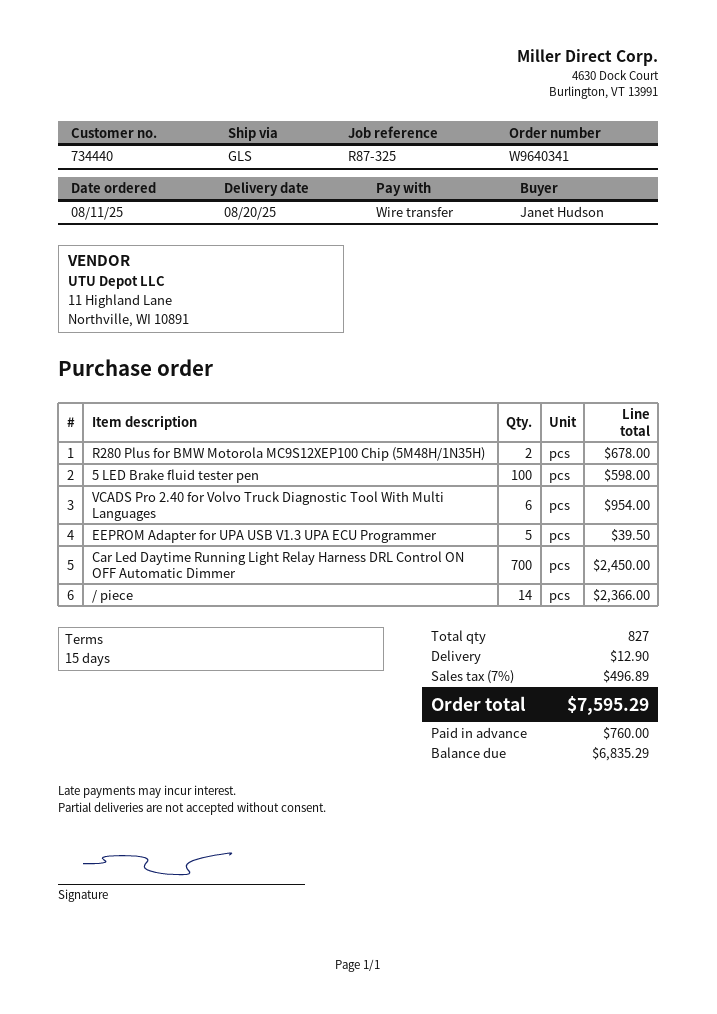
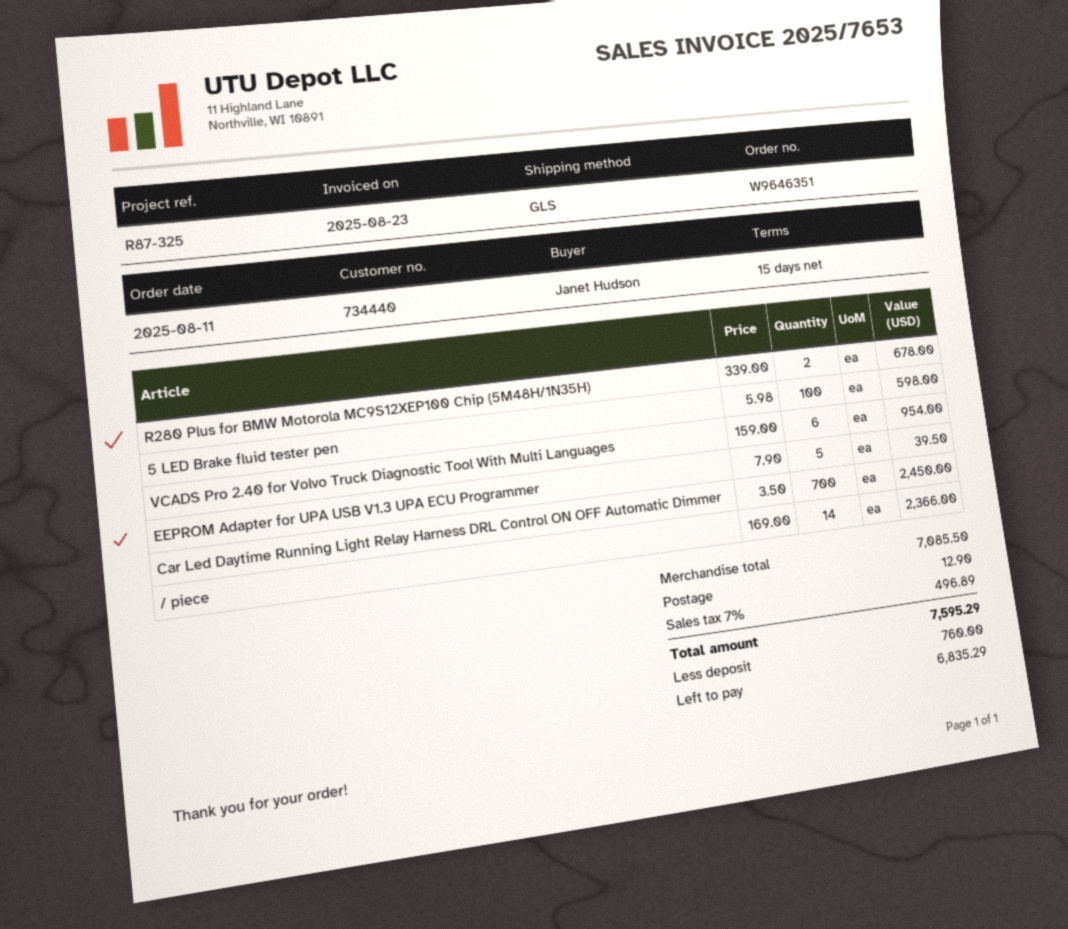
order number: W9640341 -> W9646351

